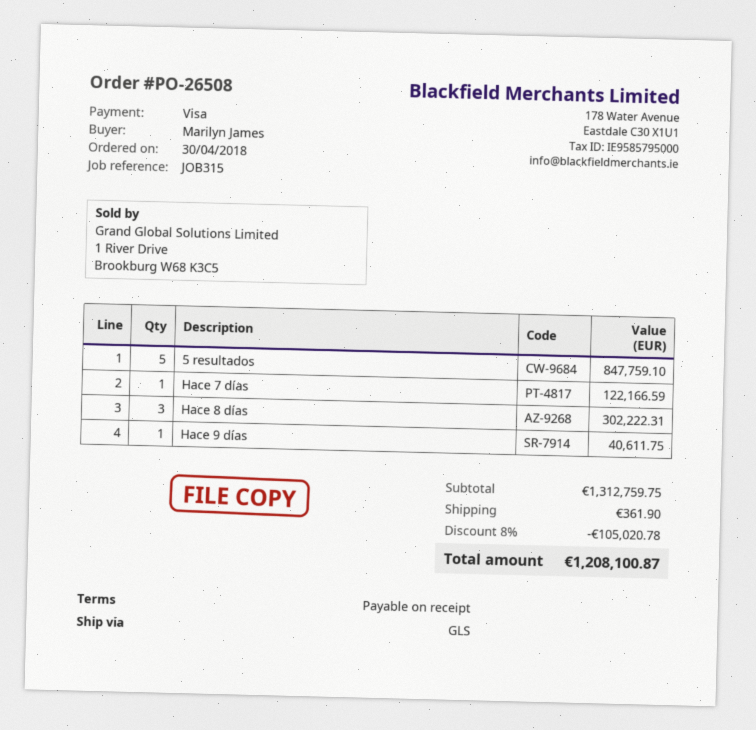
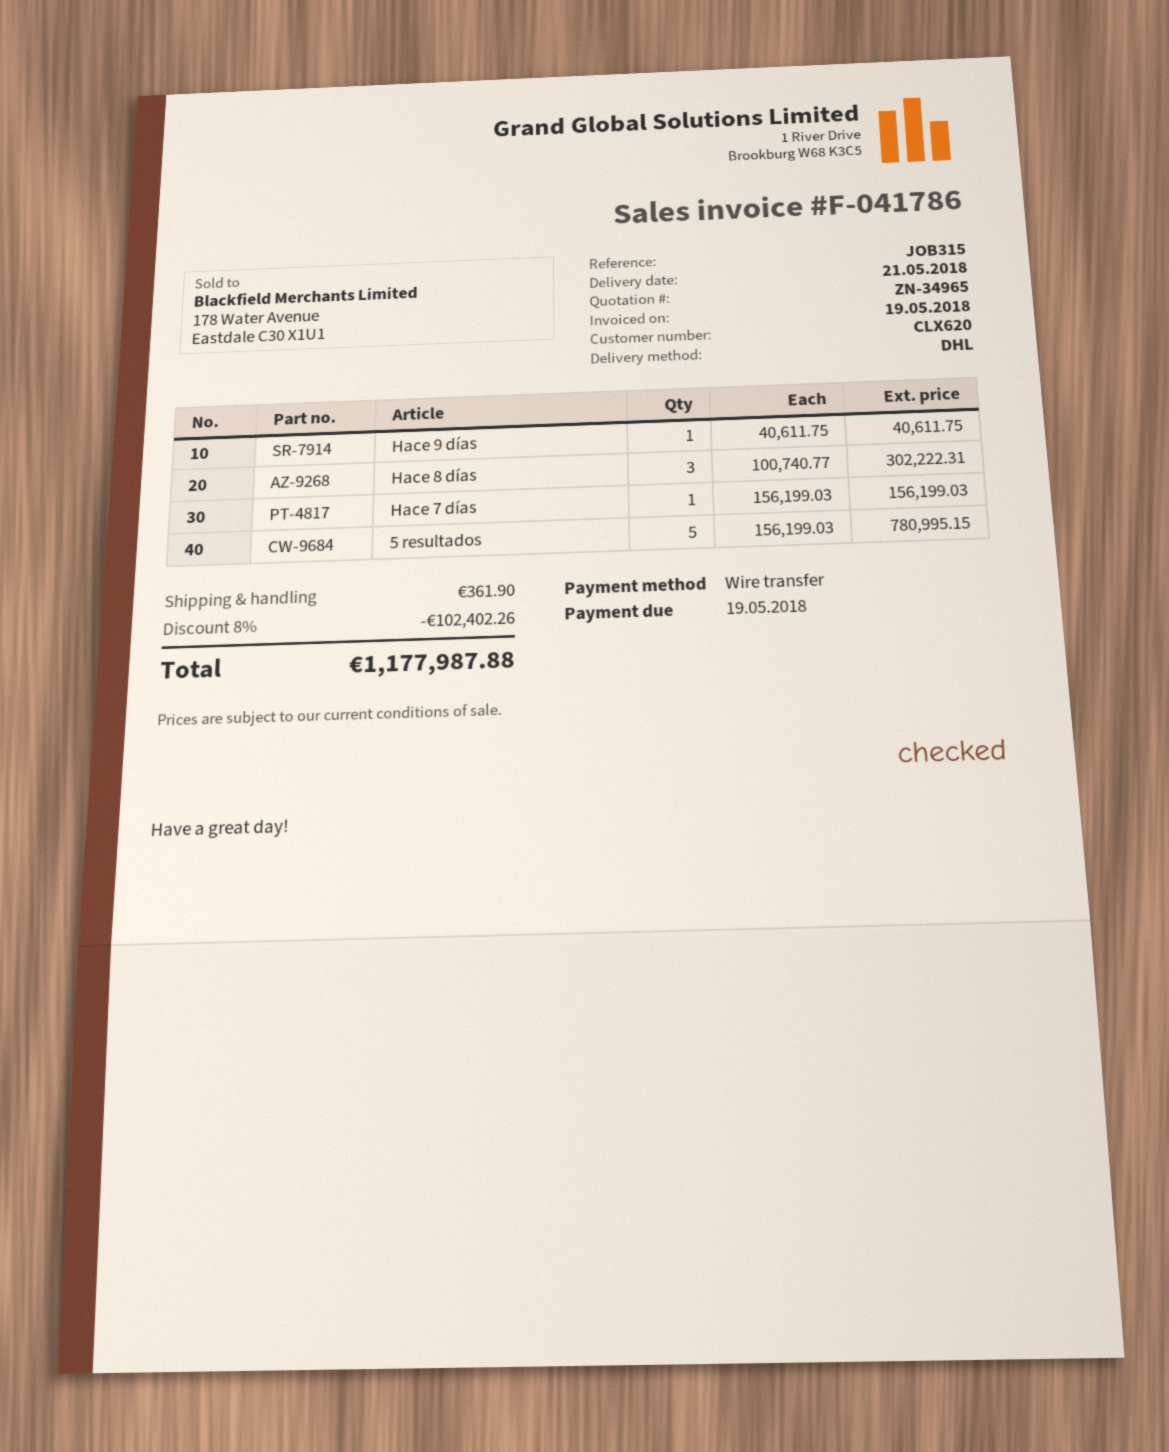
payment method: Visa -> bank transfer
shipping method: GLS -> DHL
5 resultados: 5 for 847759.10 -> 5 for 780995.15
Hace 7 días: 1 for 122166.59 -> 1 for 156199.03
discount: 8% = 105020.78 -> 8% = 102402.26
total: 1208100.87 -> 1177987.88

